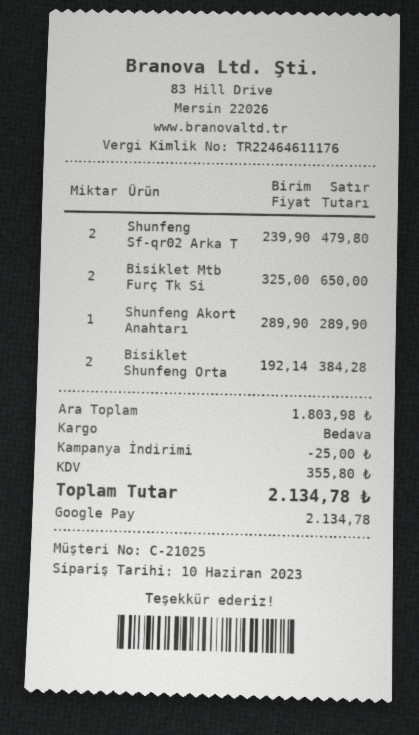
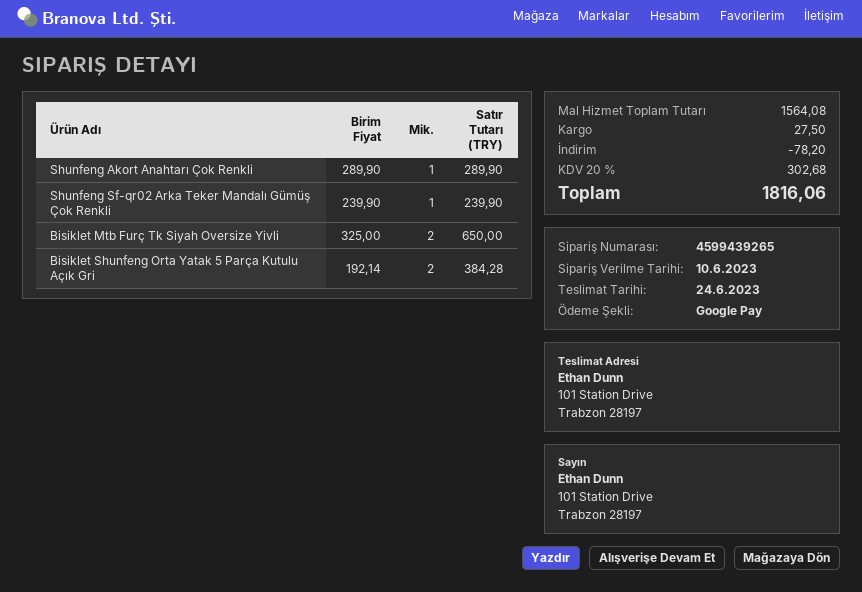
Shunfeng Sf-qr02 Arka T: 2 x 239.90 = 479.80 -> 1 x 239.90 = 239.90
subtotal: 1803.98 -> 1564.08
discount: 25.00 -> 78.20
shipping: 0.00 -> 27.50
tax: 355.80 -> 302.68
total: 2134.78 -> 1816.06

